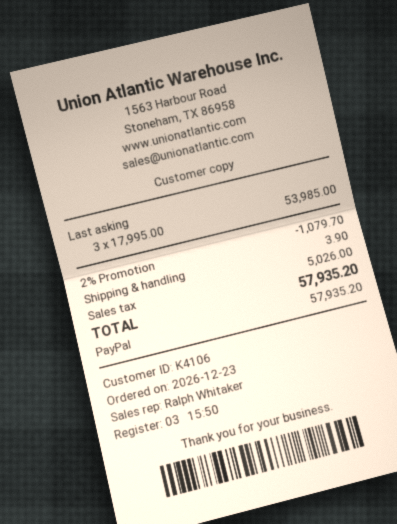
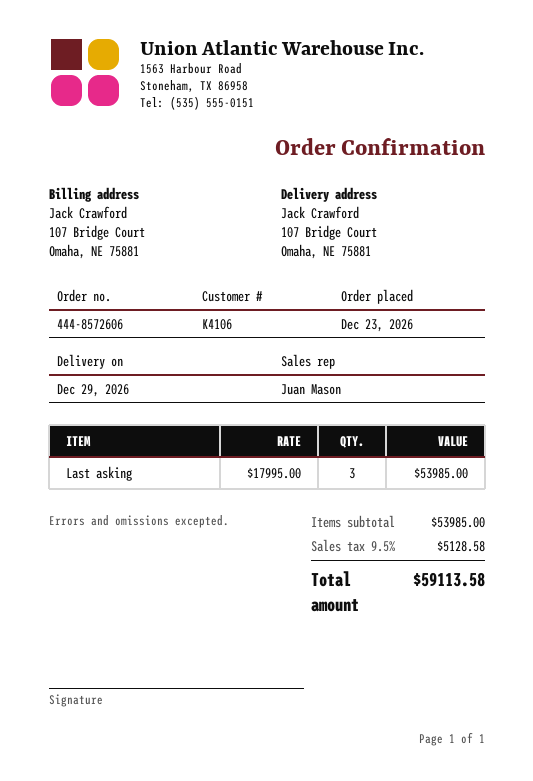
sales rep: Ralph Whitaker -> Juan Mason
discount: 2% = 1079.70 -> none
shipping: 3.90 -> none
tax: 5026.00 -> 5128.58
total: 57935.20 -> 59113.58

